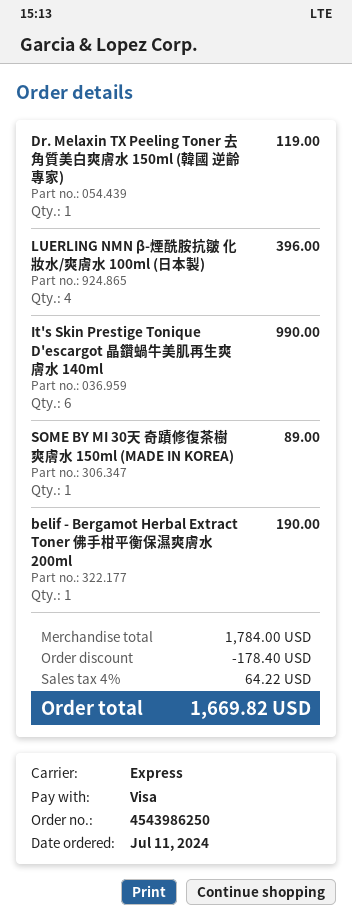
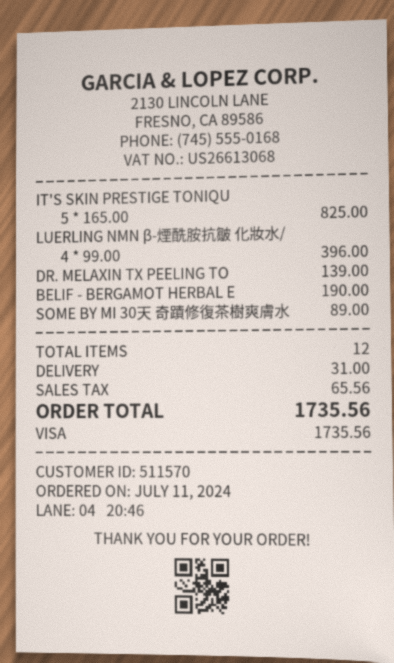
Dr. Melaxin TX Peeling Toner 去角質美白爽膚水 150ml (韓國 逆齡專家): 1 for 119.00 -> 1 for 139.00
It's Skin Prestige Tonique D'escargot 晶鑽蝸牛美肌再生爽膚水 140ml: 6 for 990.00 -> 5 for 825.00
discount: 178.40 -> none
shipping: none -> 31.00
tax: 64.22 -> 65.56
total: 1669.82 -> 1735.56

